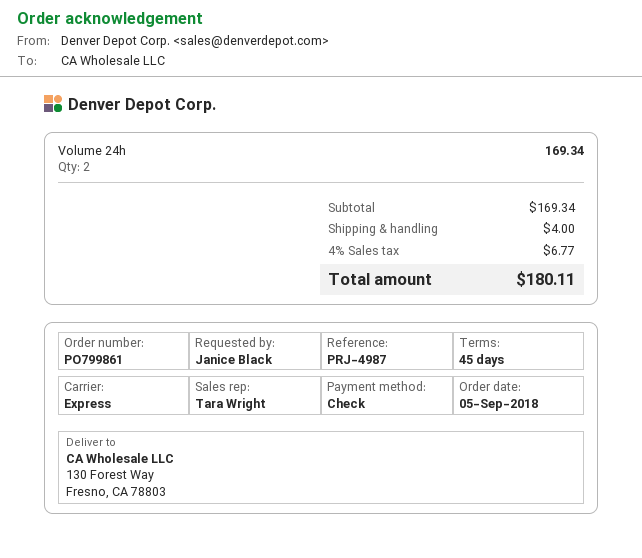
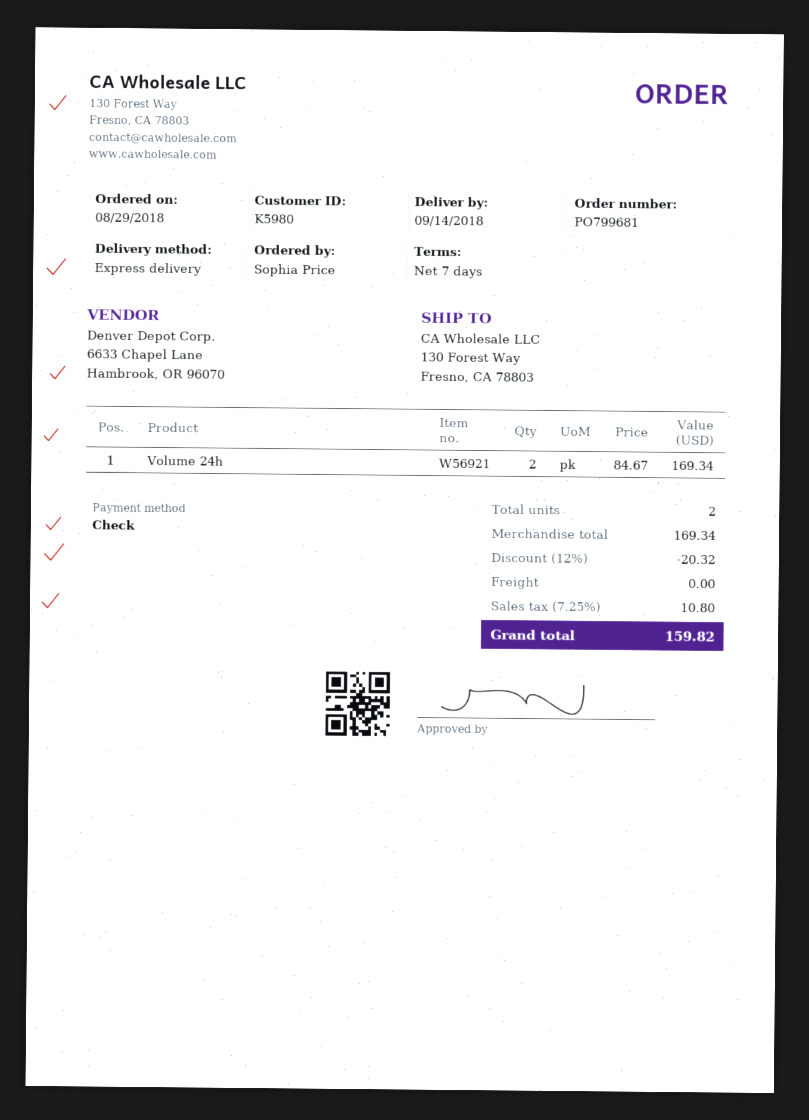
order number: PO799861 -> PO799681
order date: 2018-09-05 -> 2018-08-29
payment terms: 45 days -> 7 days
ordered by: Janice Black -> Sophia Price
discount: none -> 12% = 20.32
shipping: 4.00 -> 0.00
tax: 4% = 6.77 -> 7.25% = 10.80
total: 180.11 -> 159.82

